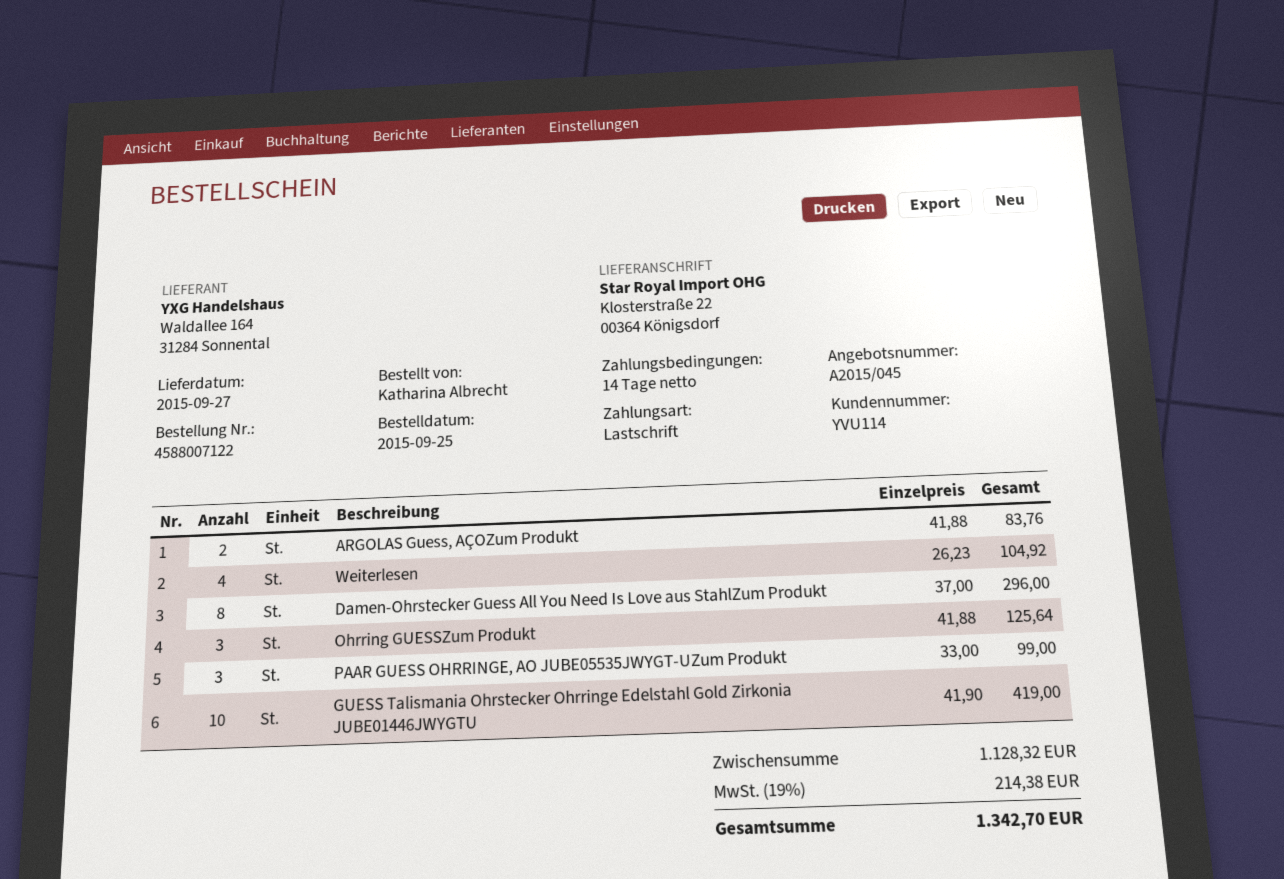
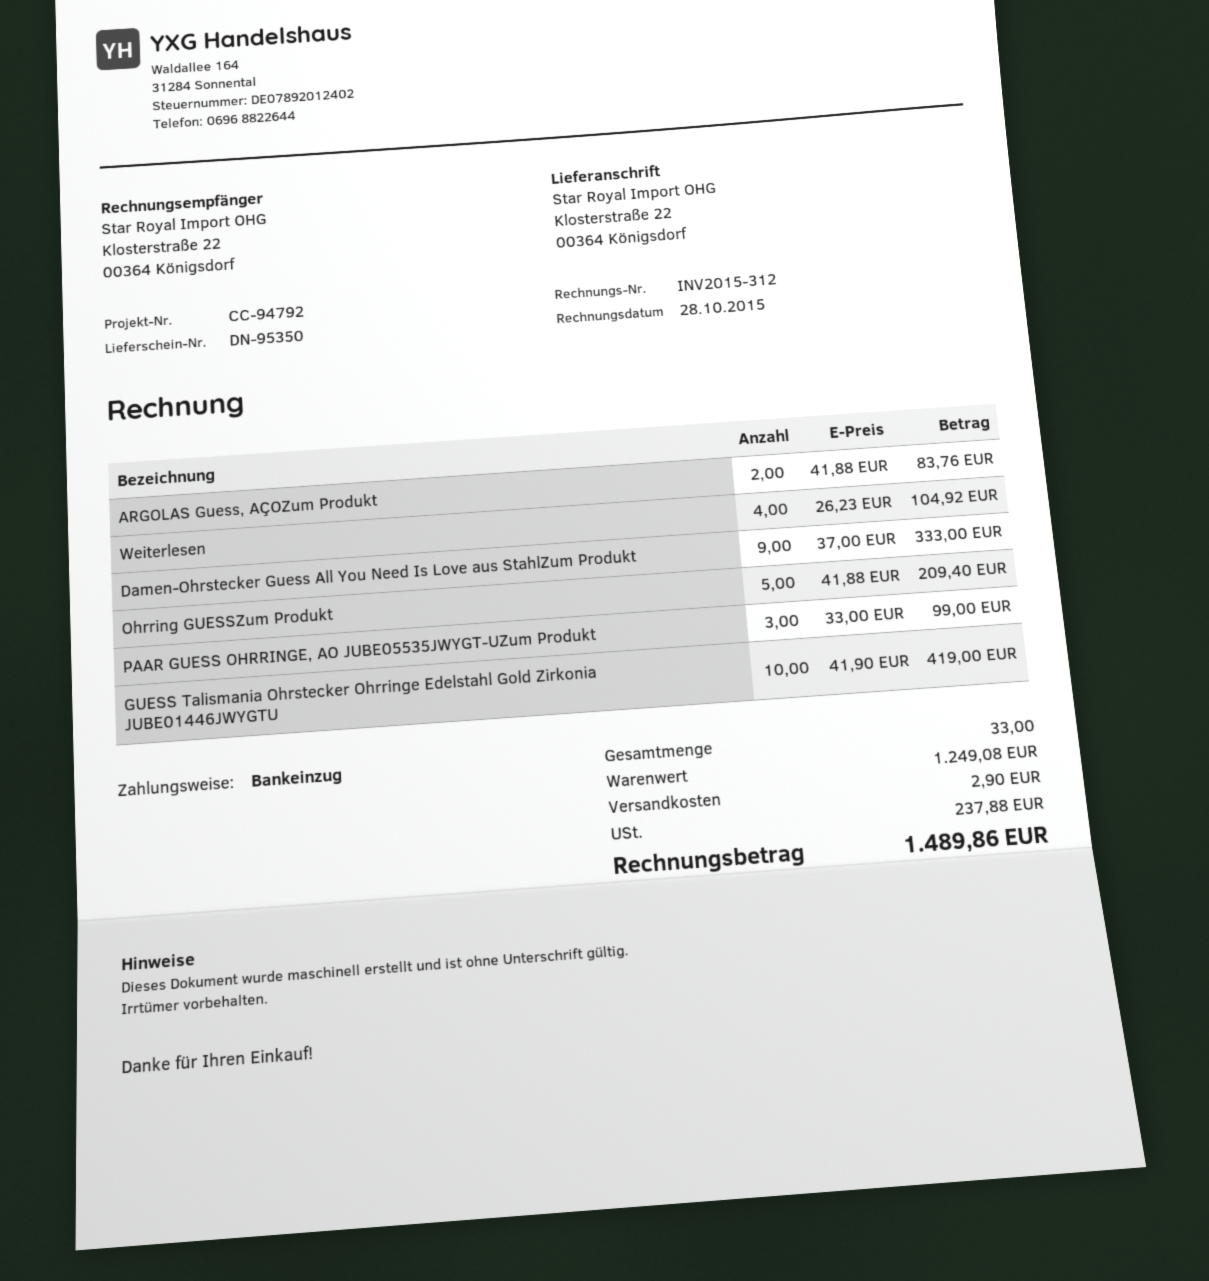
Damen-Ohrstecker Guess All You Need Is Love aus StahlZum Produkt: 8 x 37.00 = 296.00 -> 9 x 37.00 = 333.00
Ohrring GUESSZum Produkt: 3 x 41.88 = 125.64 -> 5 x 41.88 = 209.40
subtotal: 1128.32 -> 1249.08
shipping: none -> 2.90
tax: 214.38 -> 237.88
total: 1342.70 -> 1489.86

